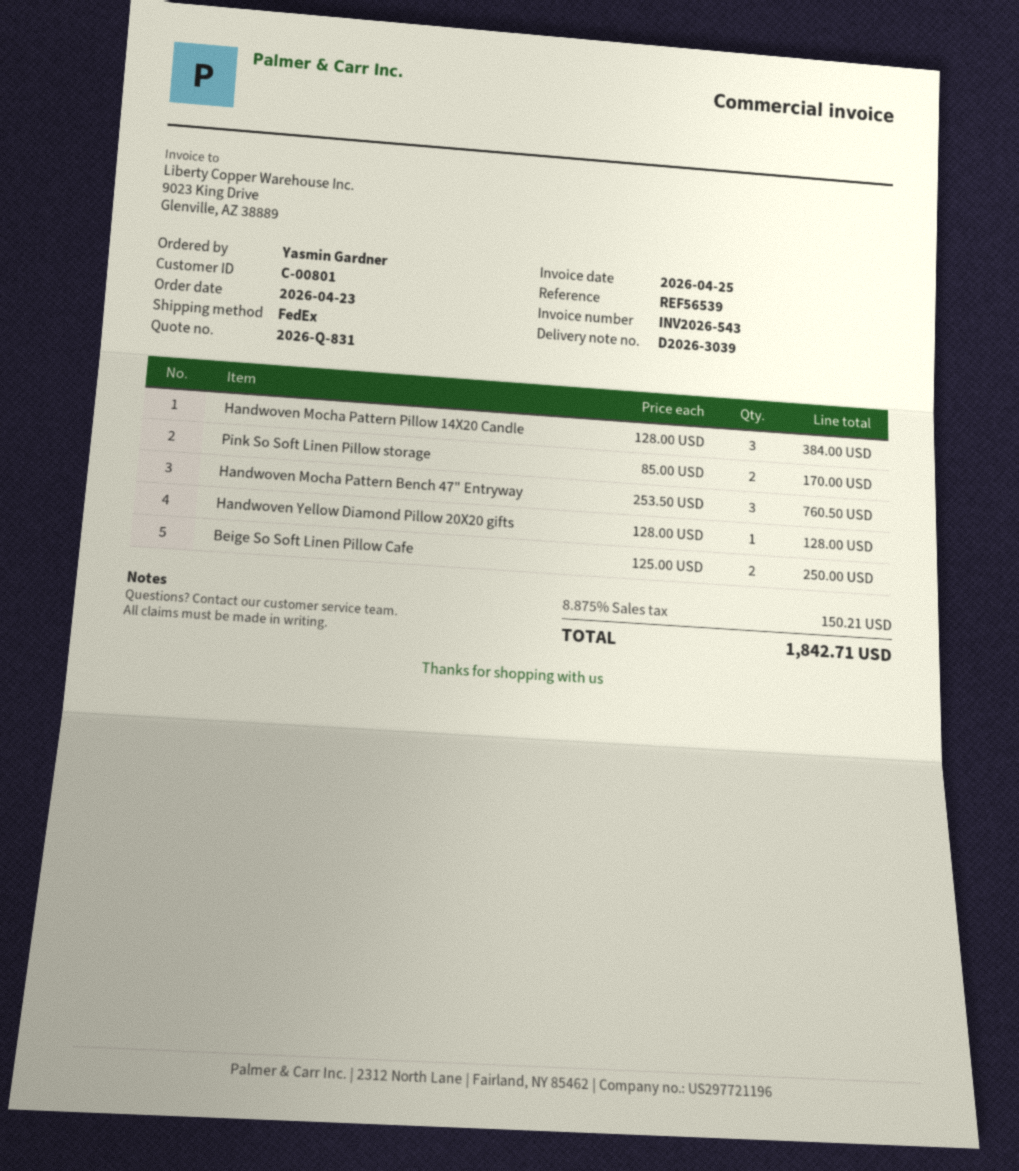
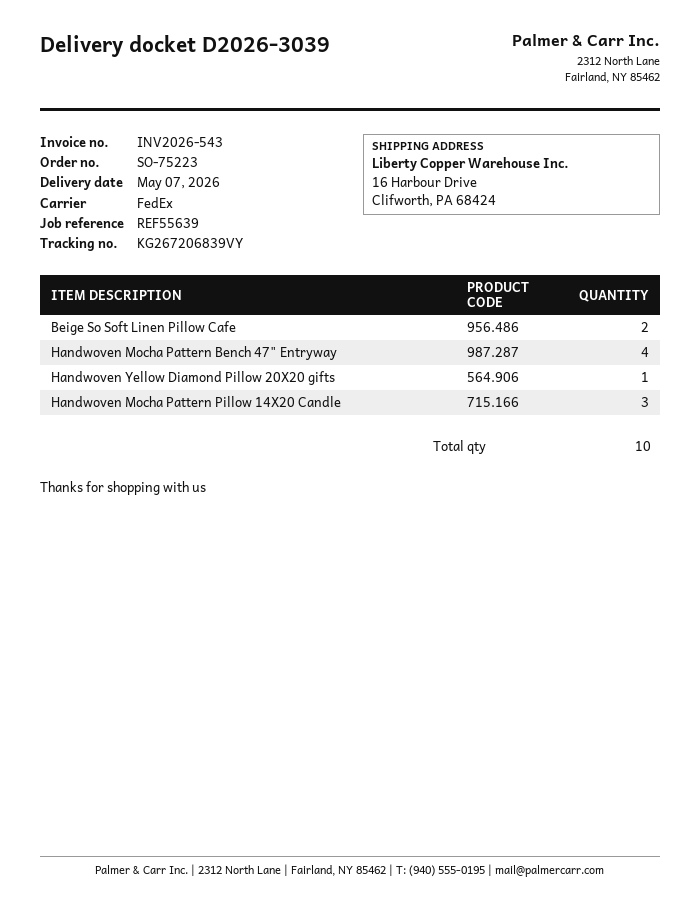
reference: REF56539 -> REF55639
Pink So Soft Linen Pillow storage: 2 -> none
Handwoven Mocha Pattern Bench 47" Entryway: 3 -> 4

